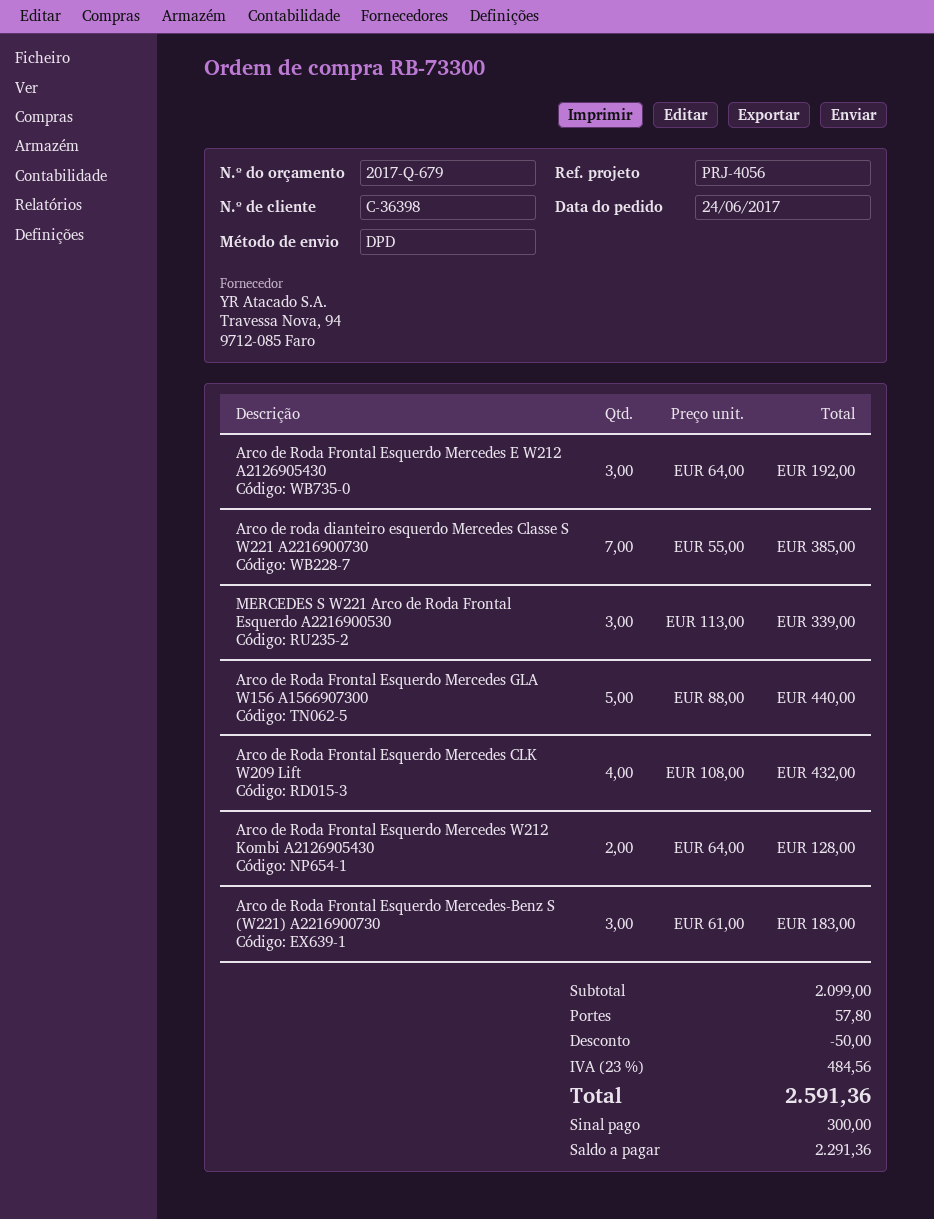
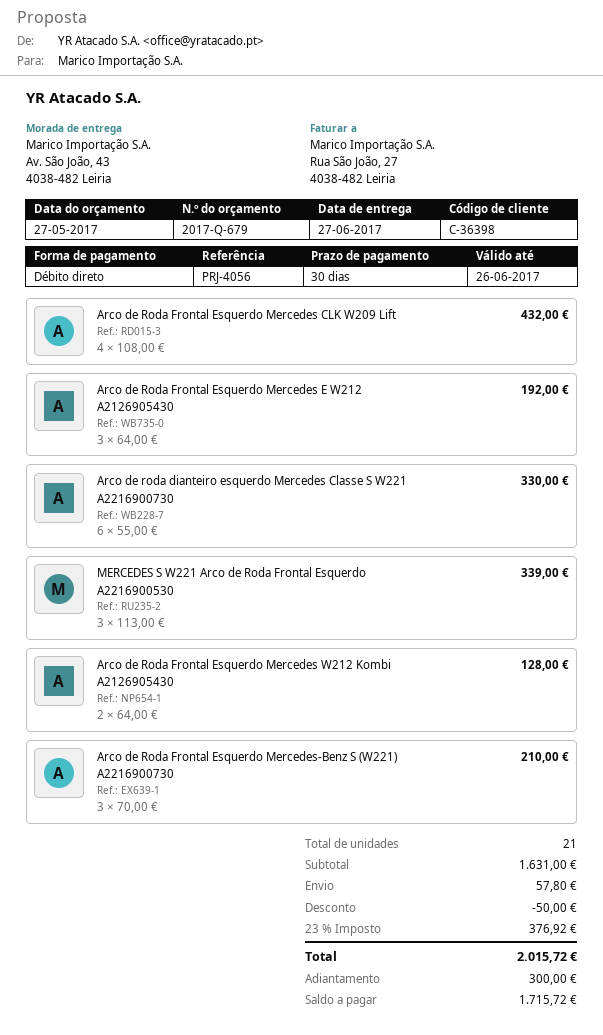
Arco de roda dianteiro esquerdo Mercedes Classe S W221 A2216900730: 7 x 55.00 = 385.00 -> 6 x 55.00 = 330.00
Arco de Roda Frontal Esquerdo Mercedes GLA W156 A1566907300: 5 x 88.00 = 440.00 -> none
Arco de Roda Frontal Esquerdo Mercedes-Benz S (W221) A2216900730: 3 x 61.00 = 183.00 -> 3 x 70.00 = 210.00
subtotal: 2099.00 -> 1631.00
tax: 23% = 484.56 -> 23% = 376.92
total: 2591.36 -> 2015.72
balance: 2291.36 -> 1715.72

